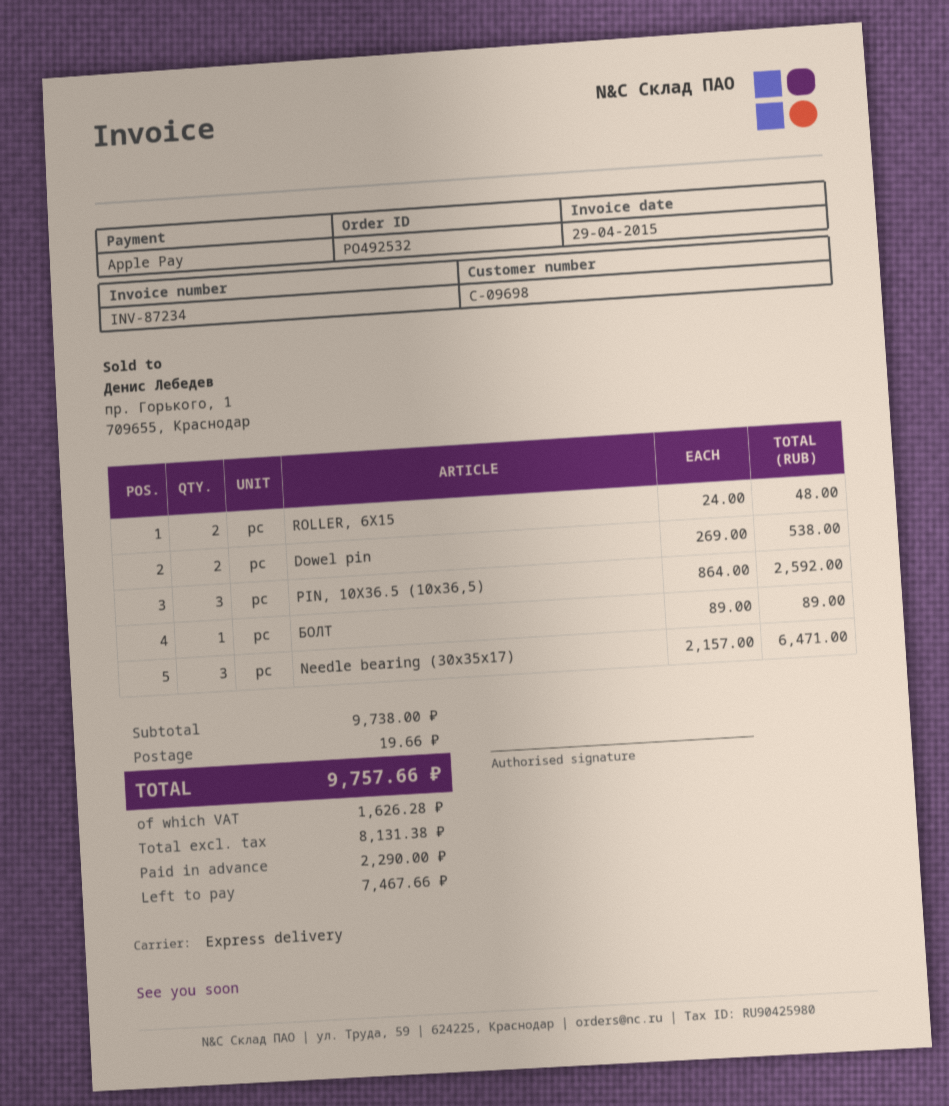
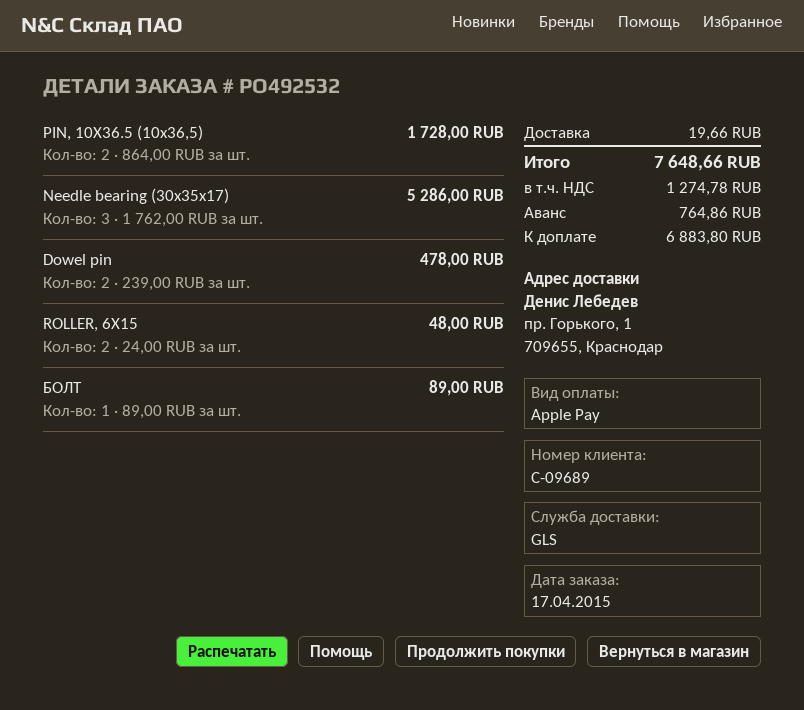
customer number: C-09698 -> C-09689
shipping method: express -> GLS
Dowel pin: 2 x 269.00 = 538.00 -> 2 x 239.00 = 478.00
PIN, 10X36.5 (10x36,5): 3 x 864.00 = 2592.00 -> 2 x 864.00 = 1728.00
Needle bearing (30x35x17): 3 x 2157.00 = 6471.00 -> 3 x 1762.00 = 5286.00
tax: 1626.28 -> 1274.78
total: 9757.66 -> 7648.66
deposit: 2290.00 -> 764.86
balance: 7467.66 -> 6883.80

